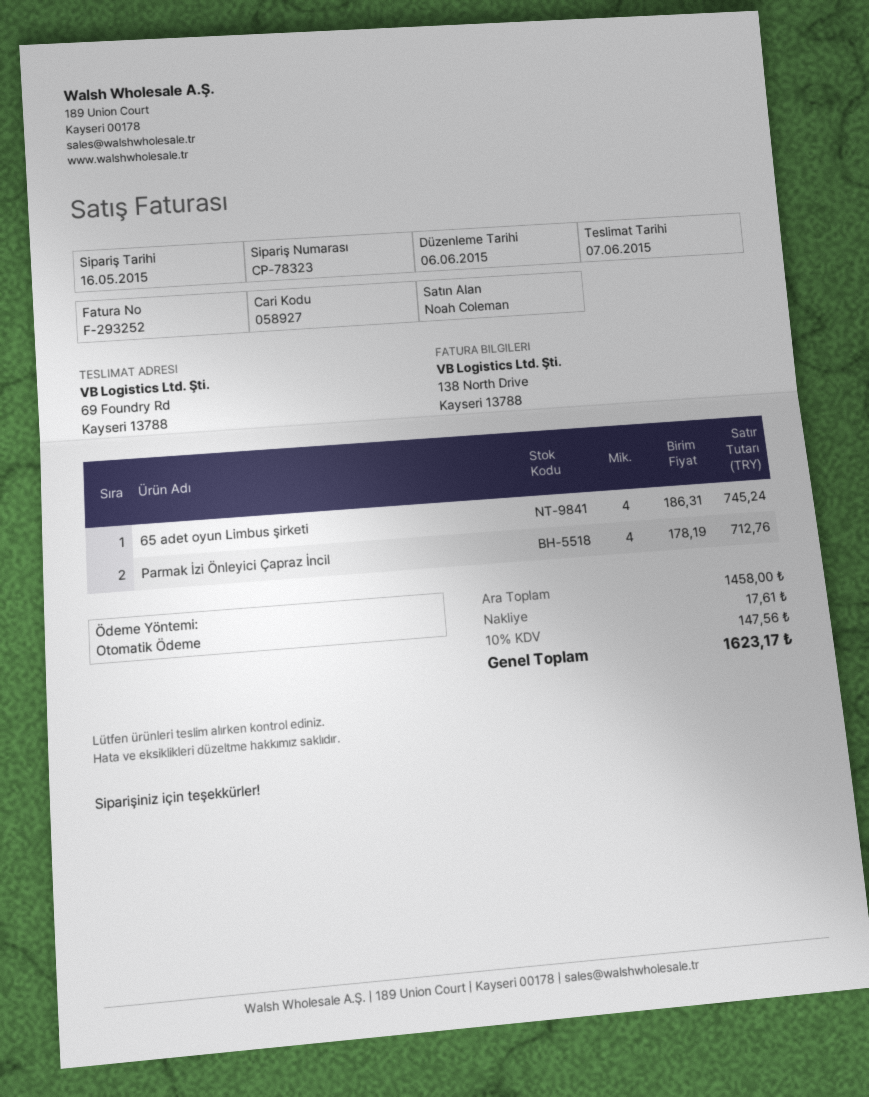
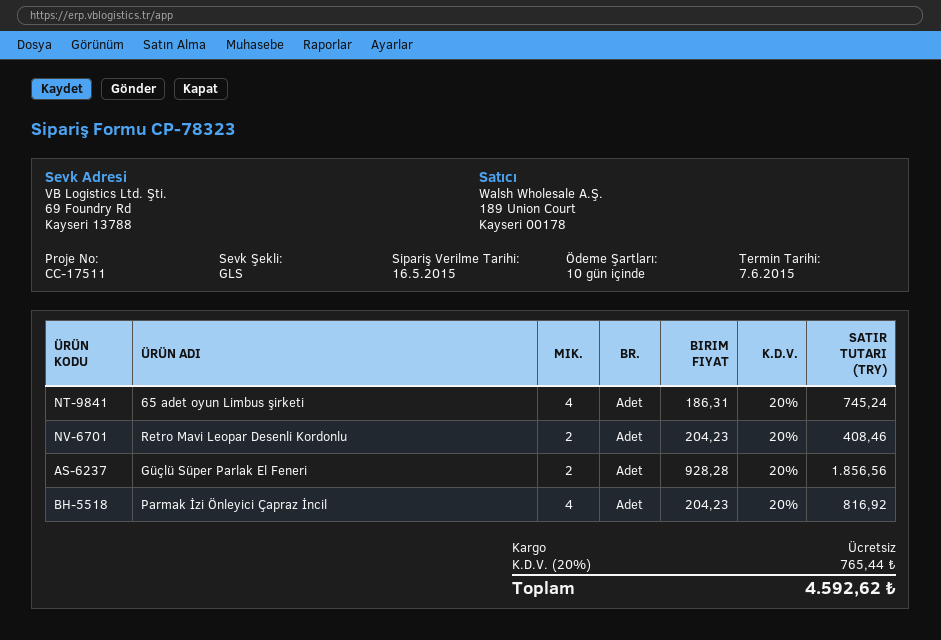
Parmak İzi Önleyici Çapraz İncil: 4 x 178.19 = 712.76 -> 4 x 204.23 = 816.92
Retro Mavi Leopar Desenli Kordonlu: none -> 2 x 204.23 = 408.46
Güçlü Süper Parlak El Feneri: none -> 2 x 928.28 = 1856.56
shipping: 17.61 -> 0.00
tax: 10% = 147.56 -> 20% = 765.44
total: 1623.17 -> 4592.62

